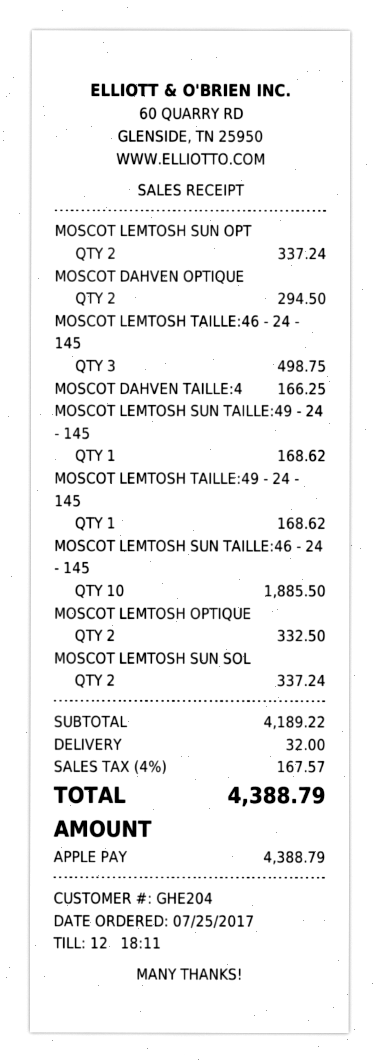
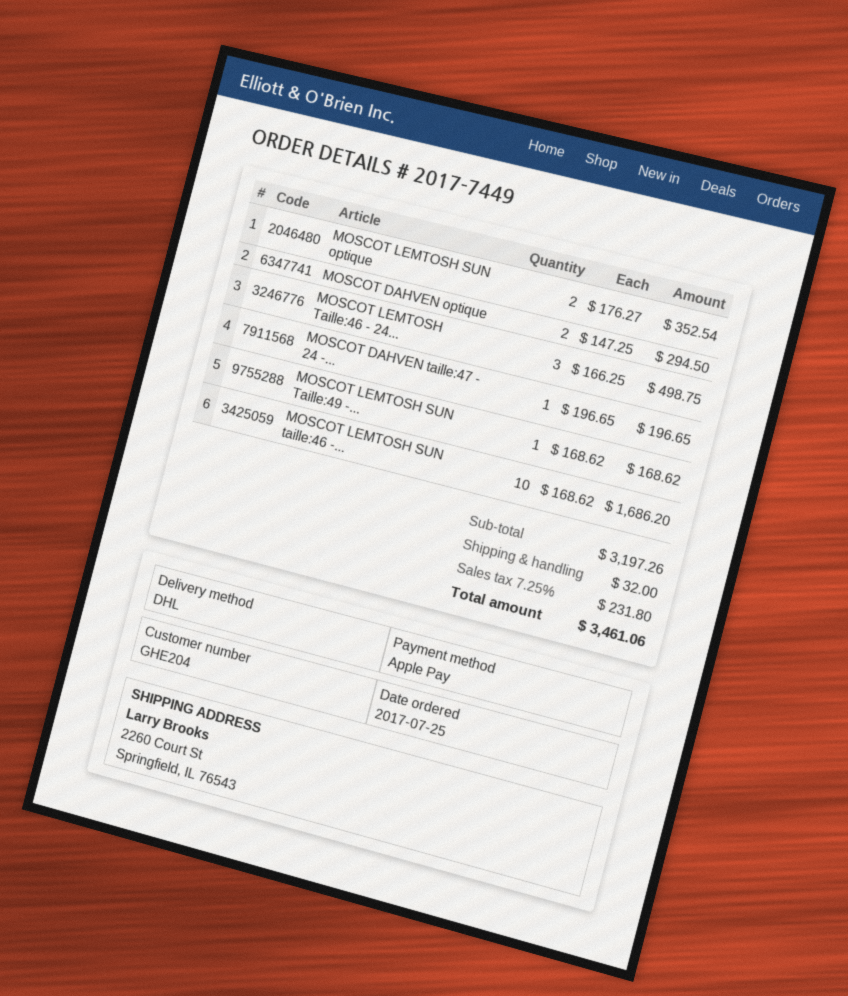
MOSCOT LEMTOSH SUN OPT: 2 for 337.24 -> 2 for 352.54
MOSCOT DAHVEN TAILLE:4: 1 for 166.25 -> 1 for 196.65
MOSCOT LEMTOSH TAILLE:49 - 24 - 145: 1 for 168.62 -> none
MOSCOT LEMTOSH SUN TAILLE:46 - 24 - 145: 10 for 1885.50 -> 10 for 1686.20
MOSCOT LEMTOSH OPTIQUE: 2 for 332.50 -> none
MOSCOT LEMTOSH SUN SOL: 2 for 337.24 -> none
subtotal: 4189.22 -> 3197.26
tax: 4% = 167.57 -> 7.25% = 231.80
total: 4388.79 -> 3461.06

